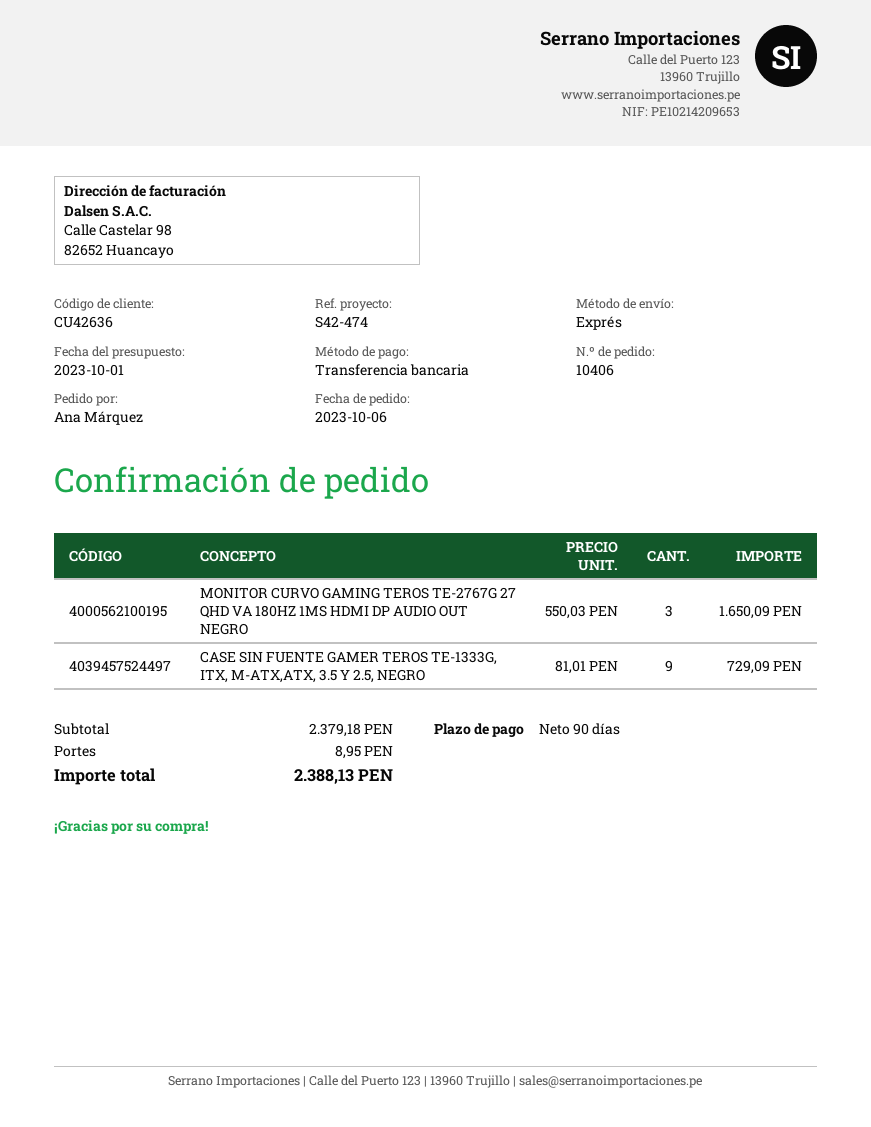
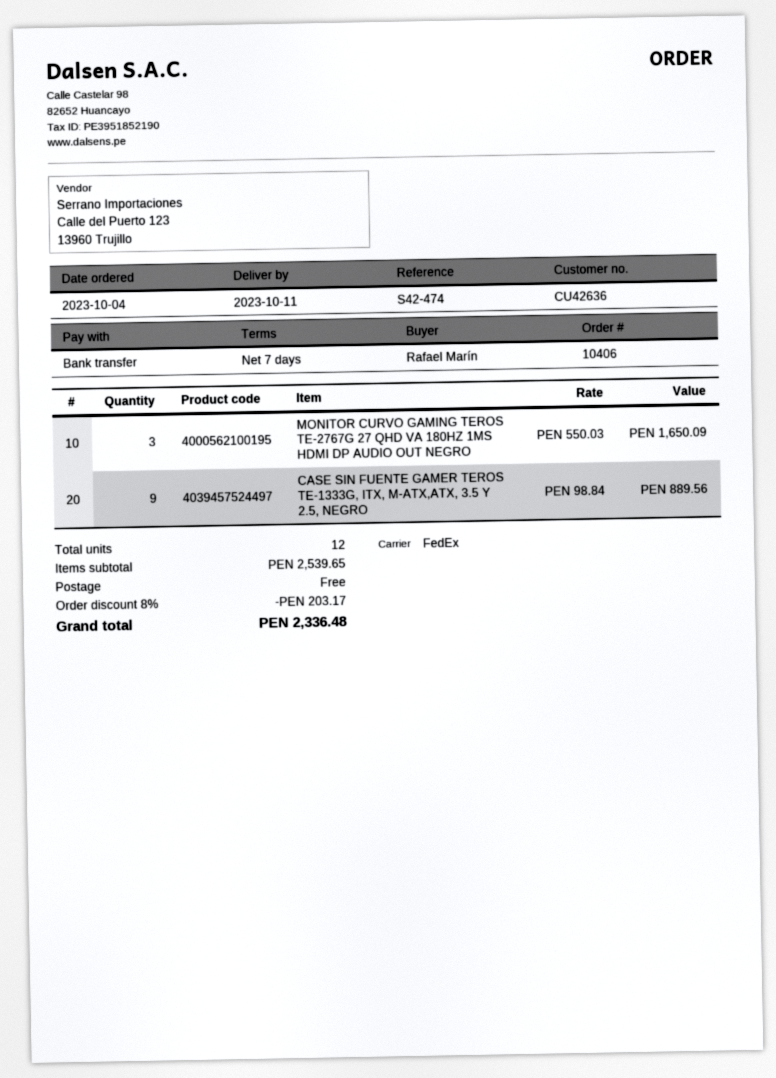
order date: 2023-10-06 -> 2023-10-04
payment terms: 90 days -> 7 days
ordered by: Ana Márquez -> Rafael Marín
shipping method: express -> FedEx
CASE SIN FUENTE GAMER TEROS TE-1333G, ITX, M-ATX,ATX, 3.5 Y 2.5, NEGRO: 9 x 81.01 = 729.09 -> 9 x 98.84 = 889.56
subtotal: 2379.18 -> 2539.65
discount: none -> 8% = 203.17
shipping: 8.95 -> 0.00
total: 2388.13 -> 2336.48

